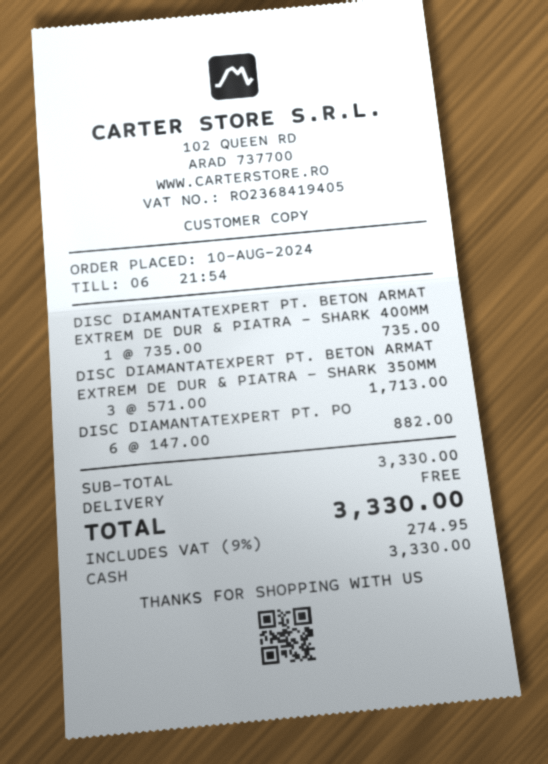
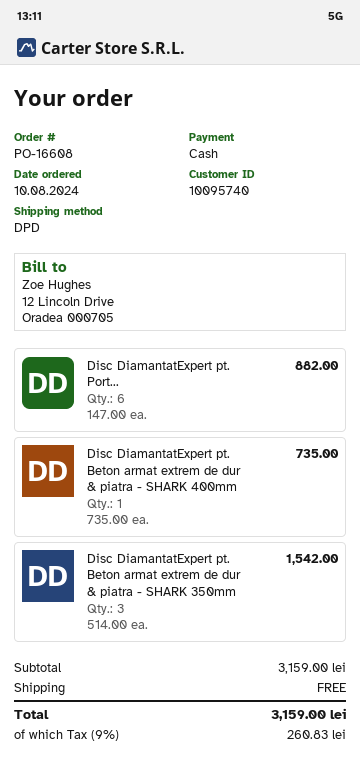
DISC DIAMANTATEXPERT PT. BETON ARMAT EXTREM DE DUR & PIATRA - SHARK 350MM: 3 x 571.00 = 1713.00 -> 3 x 514.00 = 1542.00
subtotal: 3330.00 -> 3159.00
tax: 9% = 274.95 -> 9% = 260.83
total: 3330.00 -> 3159.00

